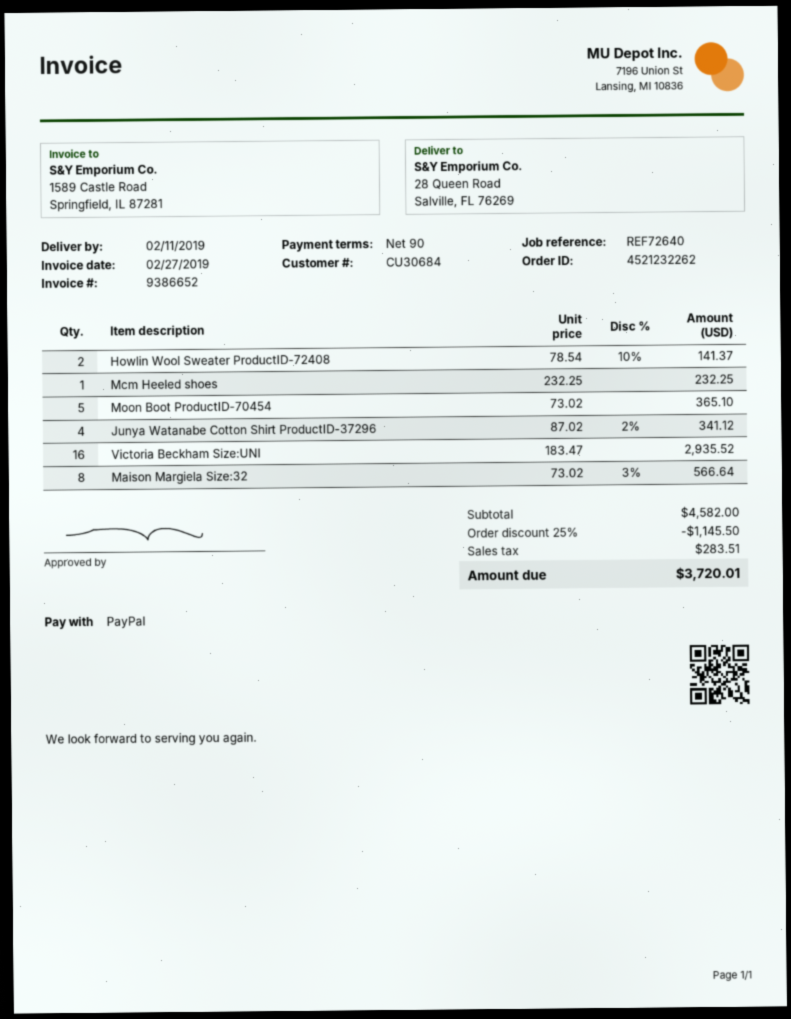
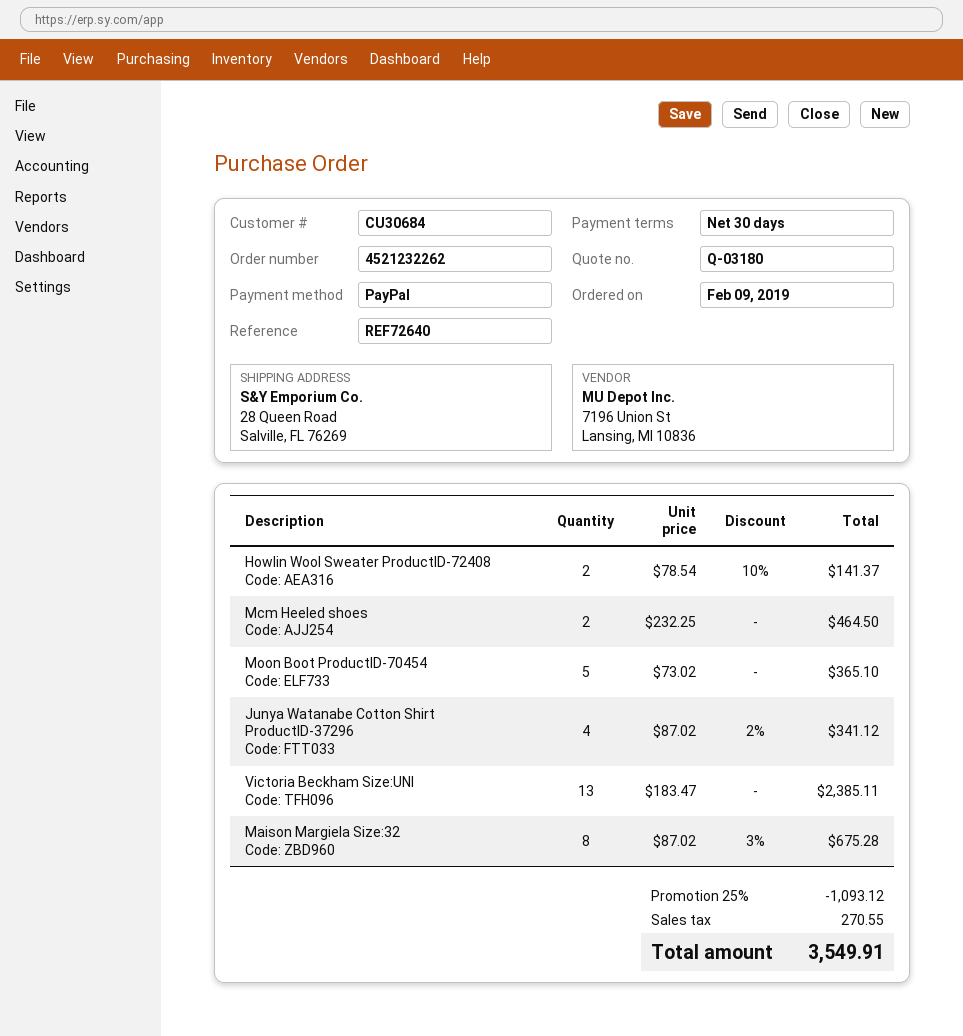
payment terms: 90 days -> 30 days
Mcm Heeled shoes: 1 x 232.25 = 232.25 -> 2 x 232.25 = 464.50
Victoria Beckham Size:UNI: 16 x 183.47 = 2935.52 -> 13 x 183.47 = 2385.11
Maison Margiela Size:32: 8 x 73.02 - 3% = 566.64 -> 8 x 87.02 - 3% = 675.28
discount: 25% = 1145.50 -> 25% = 1093.12
tax: 283.51 -> 270.55
total: 3720.01 -> 3549.91

